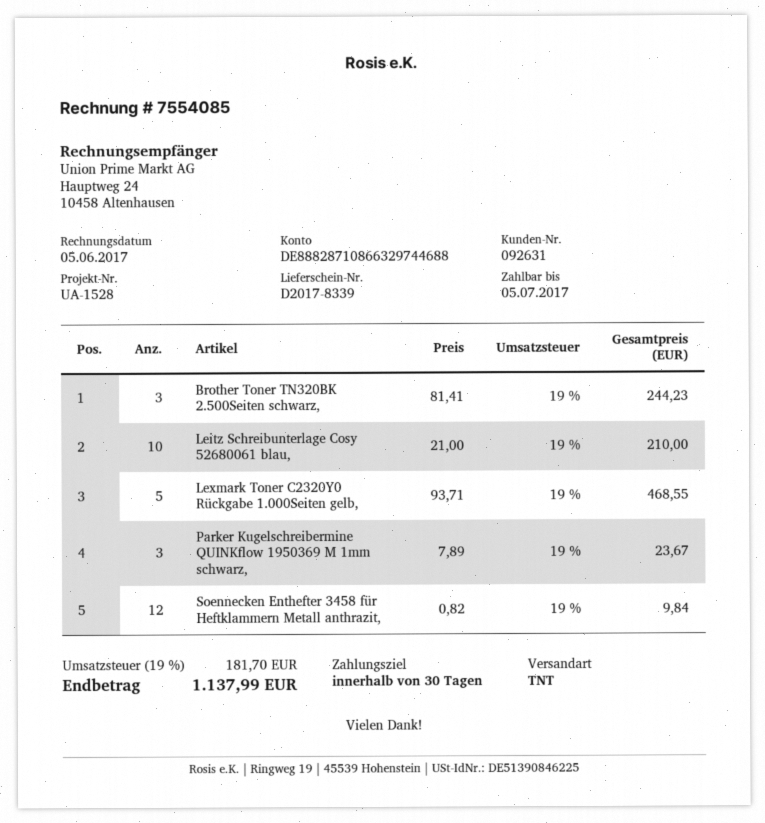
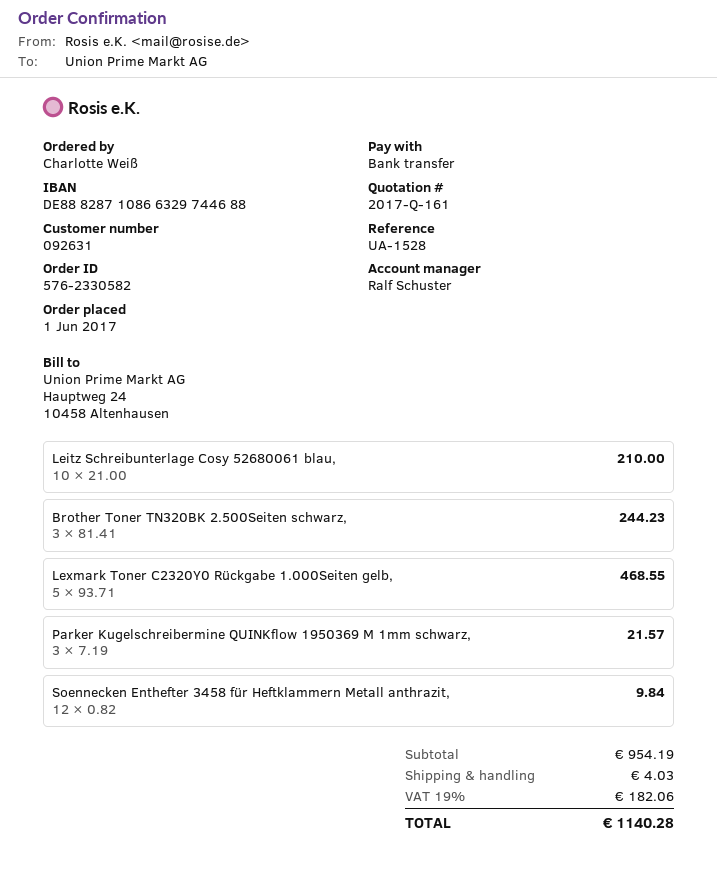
Parker Kugelschreibermine QUINKflow 1950369 M 1mm schwarz,: 3 x 7.89 = 23.67 -> 3 x 7.19 = 21.57
shipping: none -> 4.03
tax: 19% = 181.70 -> 19% = 182.06
total: 1137.99 -> 1140.28

